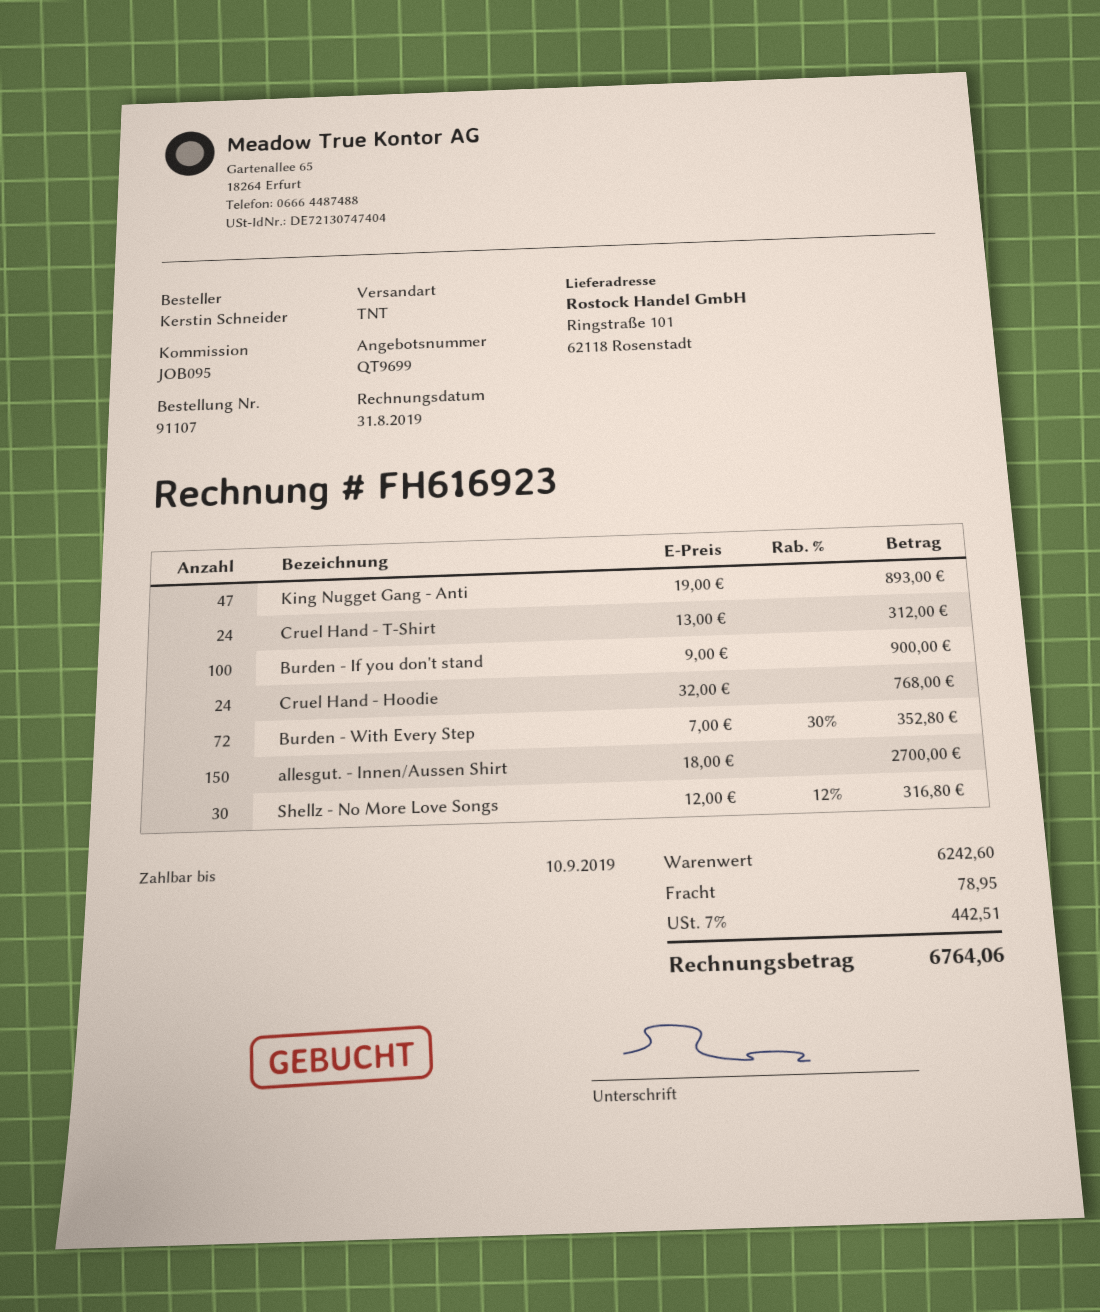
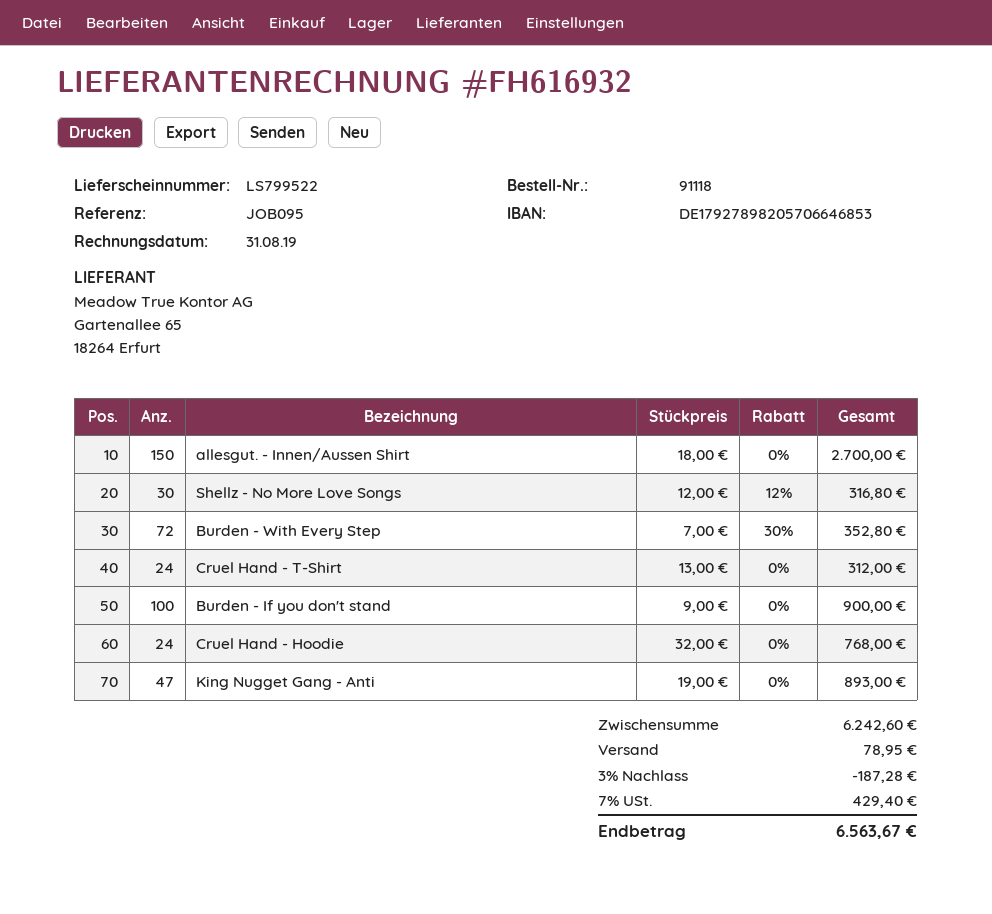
order number: 91107 -> 91118
invoice number: FH616923 -> FH616932
discount: none -> 3% = 187.28
tax: 7% = 442.51 -> 7% = 429.40
total: 6764.06 -> 6563.67

